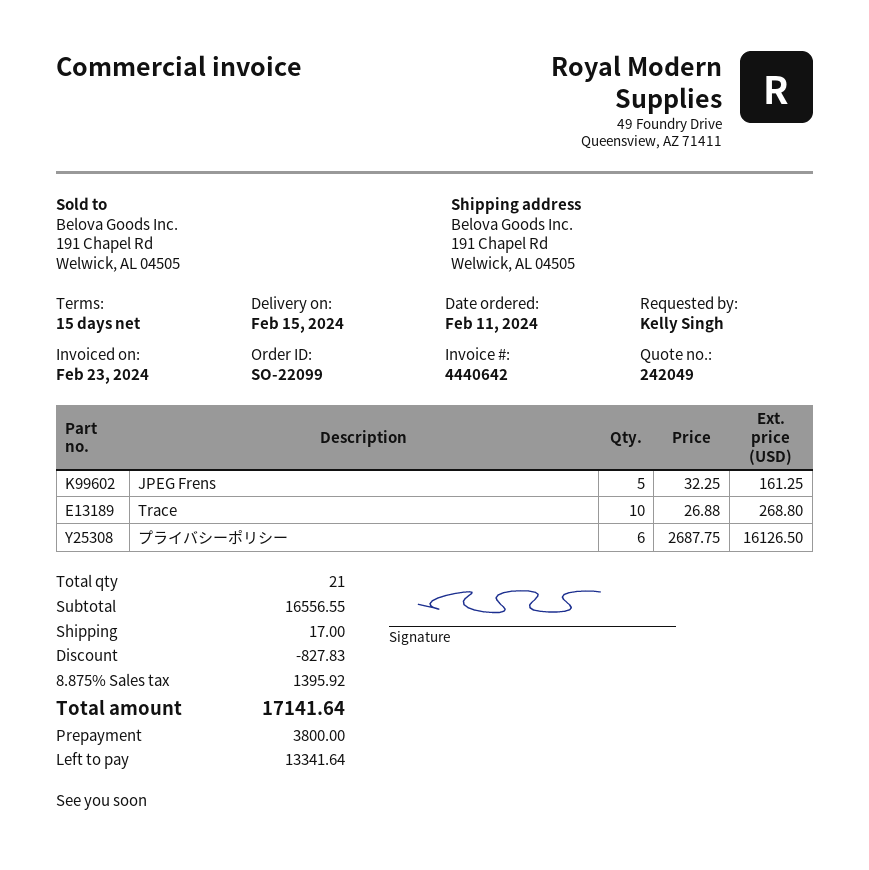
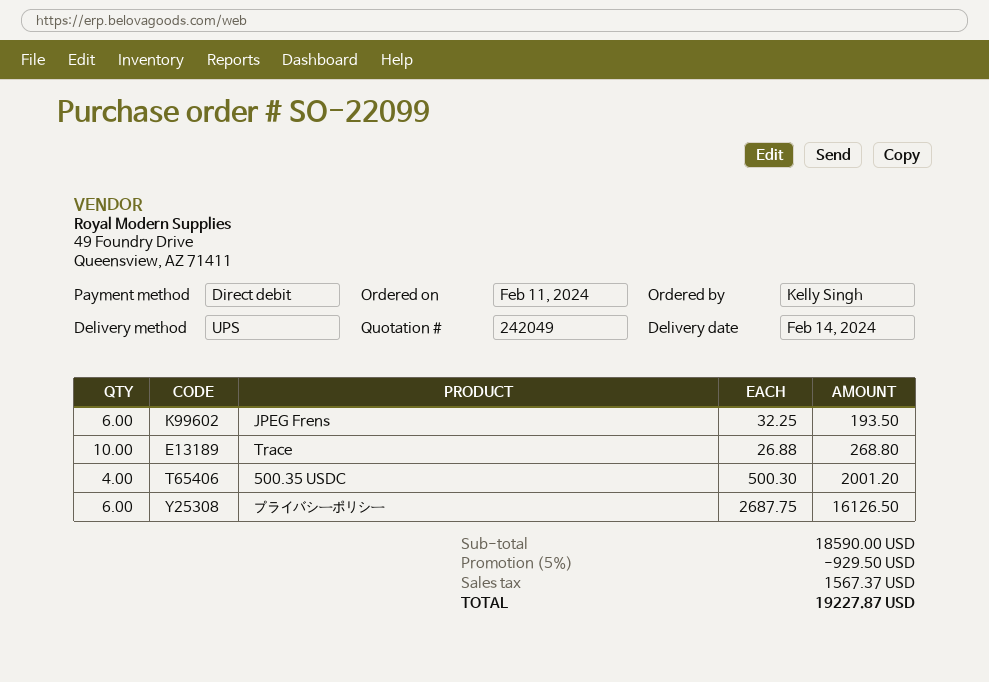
delivery date: 2024-02-15 -> 2024-02-14
JPEG Frens: 5 x 32.25 = 161.25 -> 6 x 32.25 = 193.50
500.35 USDC: none -> 4 x 500.30 = 2001.20
subtotal: 16556.55 -> 18590.00
discount: 827.83 -> 929.50
shipping: 17.00 -> none
tax: 1395.92 -> 1567.37
total: 17141.64 -> 19227.87

